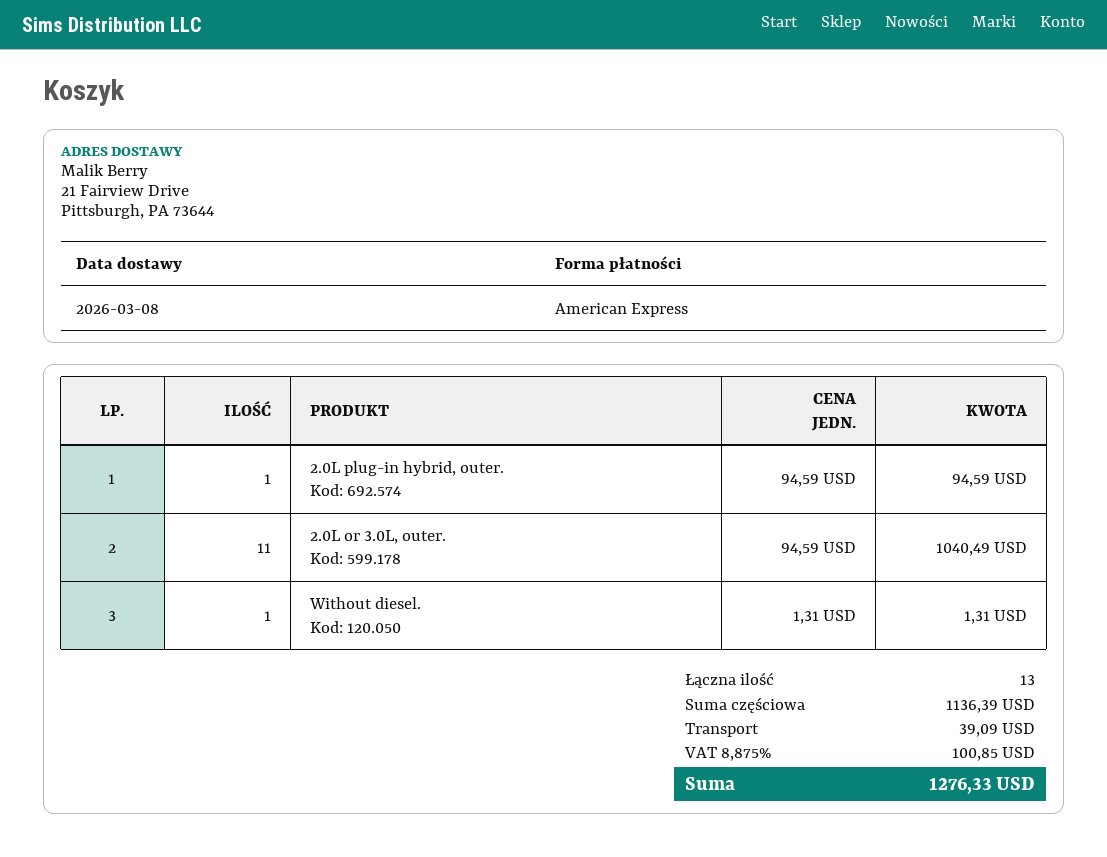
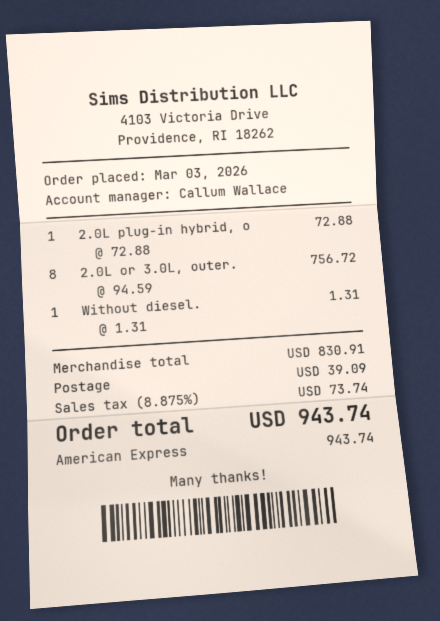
2.0L plug-in hybrid, outer.: 1 x 94.59 = 94.59 -> 1 x 72.88 = 72.88
2.0L or 3.0L, outer.: 11 x 94.59 = 1040.49 -> 8 x 94.59 = 756.72
subtotal: 1136.39 -> 830.91
tax: 8.875% = 100.85 -> 8.875% = 73.74
total: 1276.33 -> 943.74

